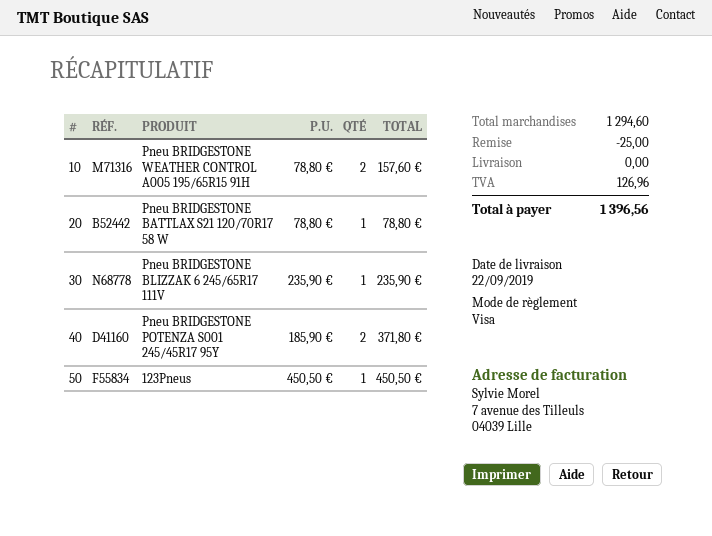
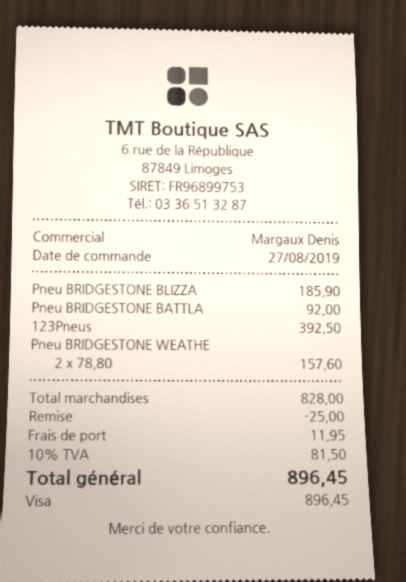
Pneu BRIDGESTONE BATTLAX S21 120/70R17 58 W: 1 x 78.80 = 78.80 -> 1 x 92.00 = 92.00
Pneu BRIDGESTONE BLIZZAK 6 245/65R17 111V: 1 x 235.90 = 235.90 -> 1 x 185.90 = 185.90
Pneu BRIDGESTONE POTENZA S001 245/45R17 95Y: 2 x 185.90 = 371.80 -> none
123Pneus: 1 x 450.50 = 450.50 -> 1 x 392.50 = 392.50
subtotal: 1294.60 -> 828.00
shipping: 0.00 -> 11.95
tax: 126.96 -> 81.50
total: 1396.56 -> 896.45

